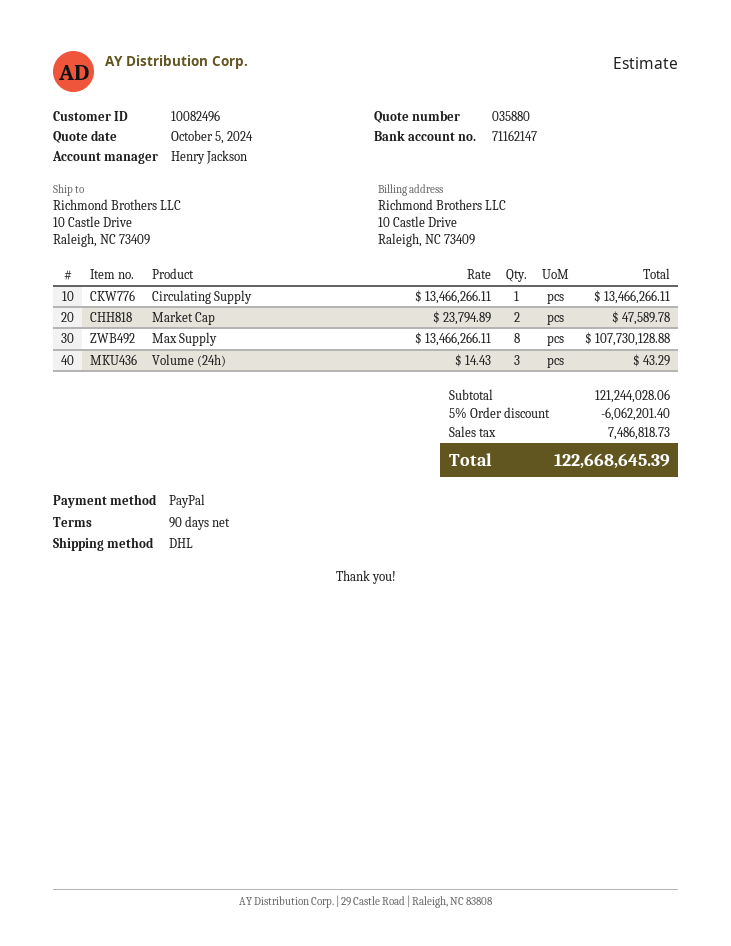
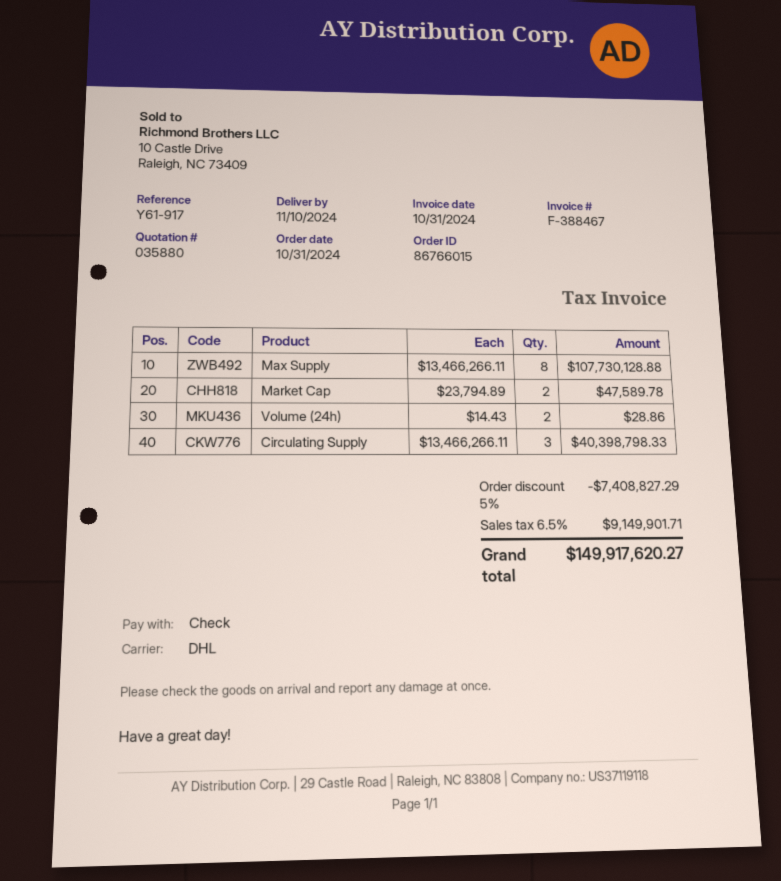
payment method: PayPal -> cheque
Circulating Supply: 1 x 13466266.11 = 13466266.11 -> 3 x 13466266.11 = 40398798.33
Volume (24h): 3 x 14.43 = 43.29 -> 2 x 14.43 = 28.86
discount: 5% = 6062201.40 -> 5% = 7408827.29
tax: 7486818.73 -> 9149901.71
total: 122668645.39 -> 149917620.27

